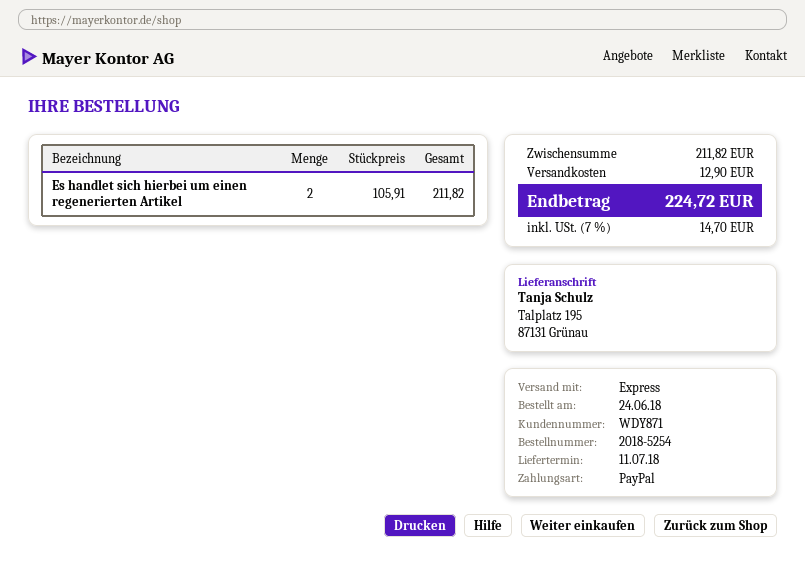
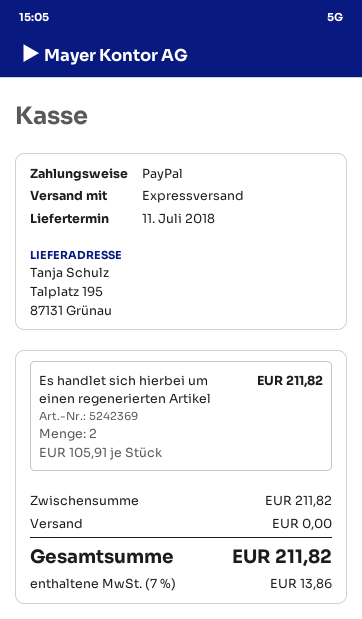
shipping: 12.90 -> 0.00
tax: 7% = 14.70 -> 7% = 13.86
total: 224.72 -> 211.82

